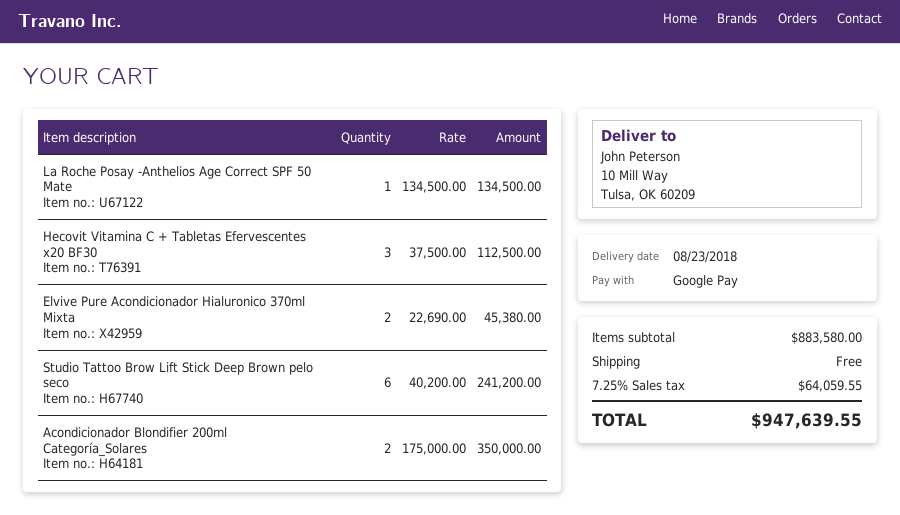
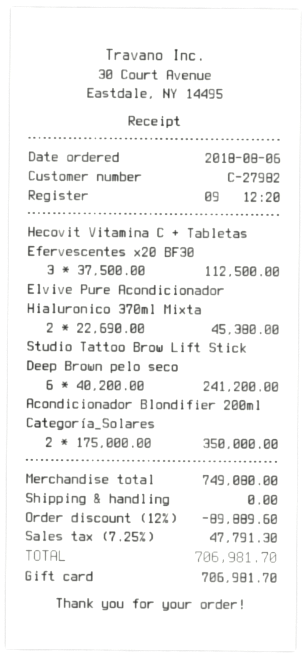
payment method: Google Pay -> gift card
La Roche Posay -Anthelios Age Correct SPF 50 Mate: 1 x 134500.00 = 134500.00 -> none
subtotal: 883580.00 -> 749080.00
discount: none -> 12% = 89889.60
tax: 7.25% = 64059.55 -> 7.25% = 47791.30
total: 947639.55 -> 706981.70

